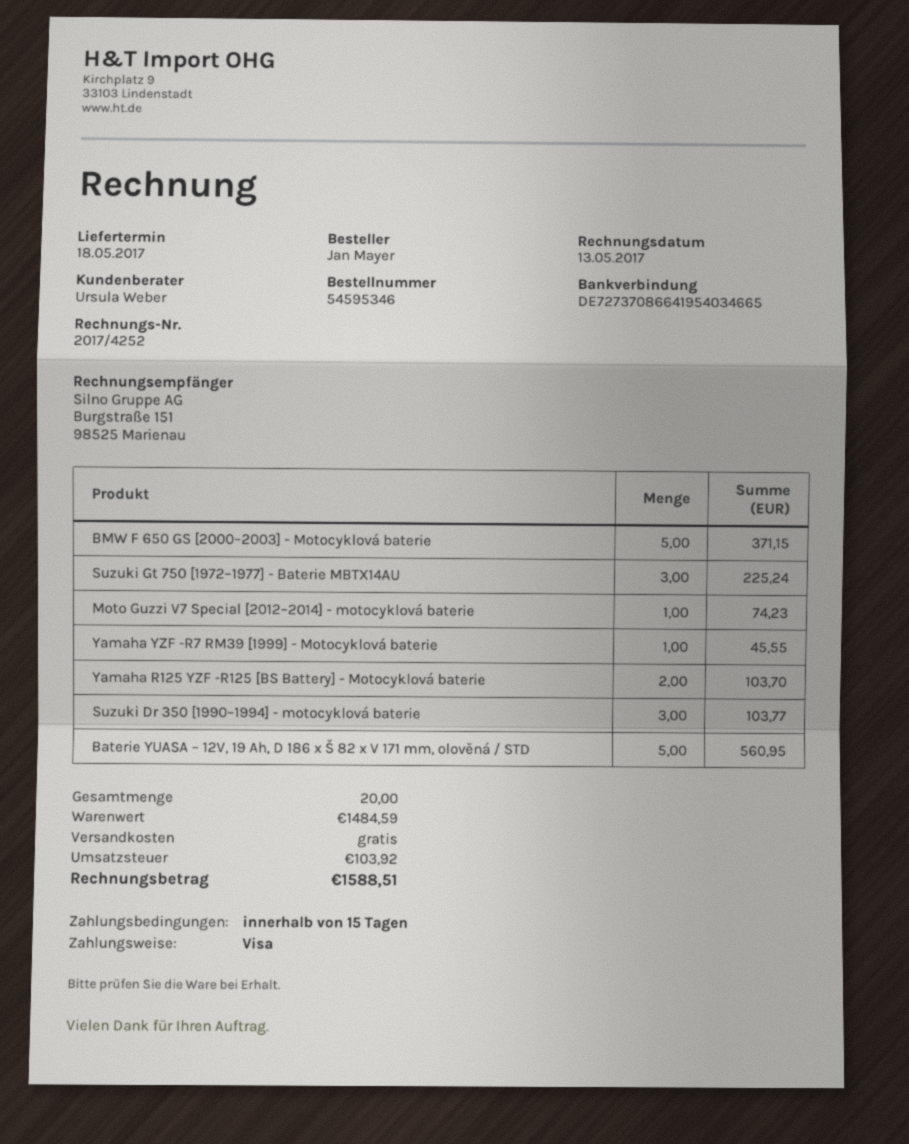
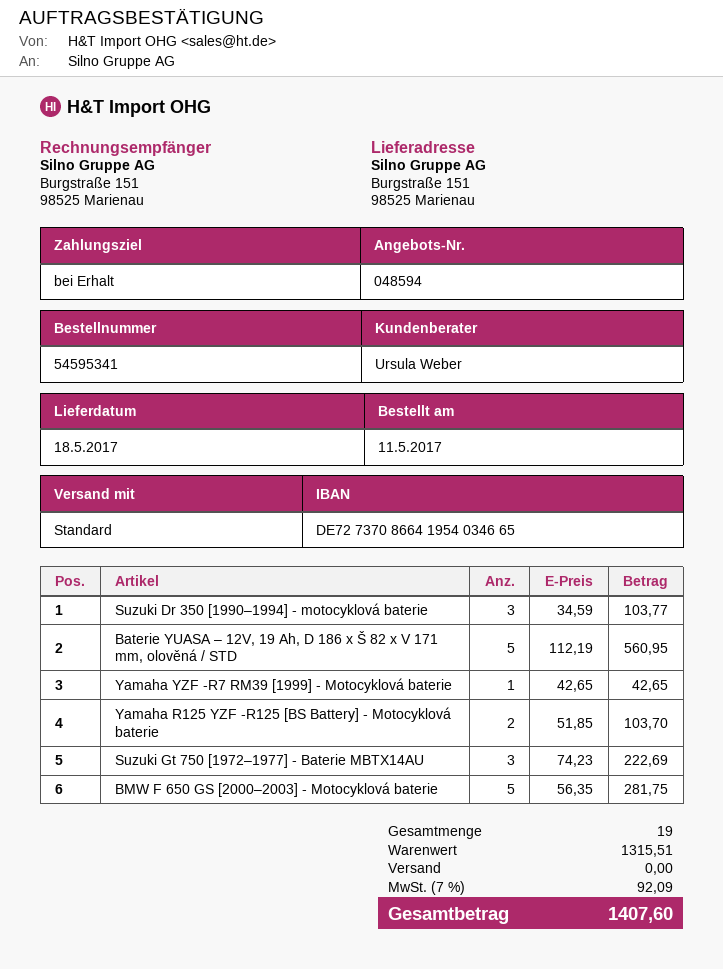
order number: 54595346 -> 54595341
payment terms: 15 days -> on receipt
BMW F 650 GS [2000–2003] - Motocyklová baterie: 5 for 371.15 -> 5 for 281.75
Suzuki Gt 750 [1972–1977] - Baterie MBTX14AU: 3 for 225.24 -> 3 for 222.69
Moto Guzzi V7 Special [2012–2014] - motocyklová baterie: 1 for 74.23 -> none
Yamaha YZF -R7 RM39 [1999] - Motocyklová baterie: 1 for 45.55 -> 1 for 42.65
total quantity: 20 -> 19
subtotal: 1484.59 -> 1315.51
tax: 103.92 -> 92.09
total: 1588.51 -> 1407.60

